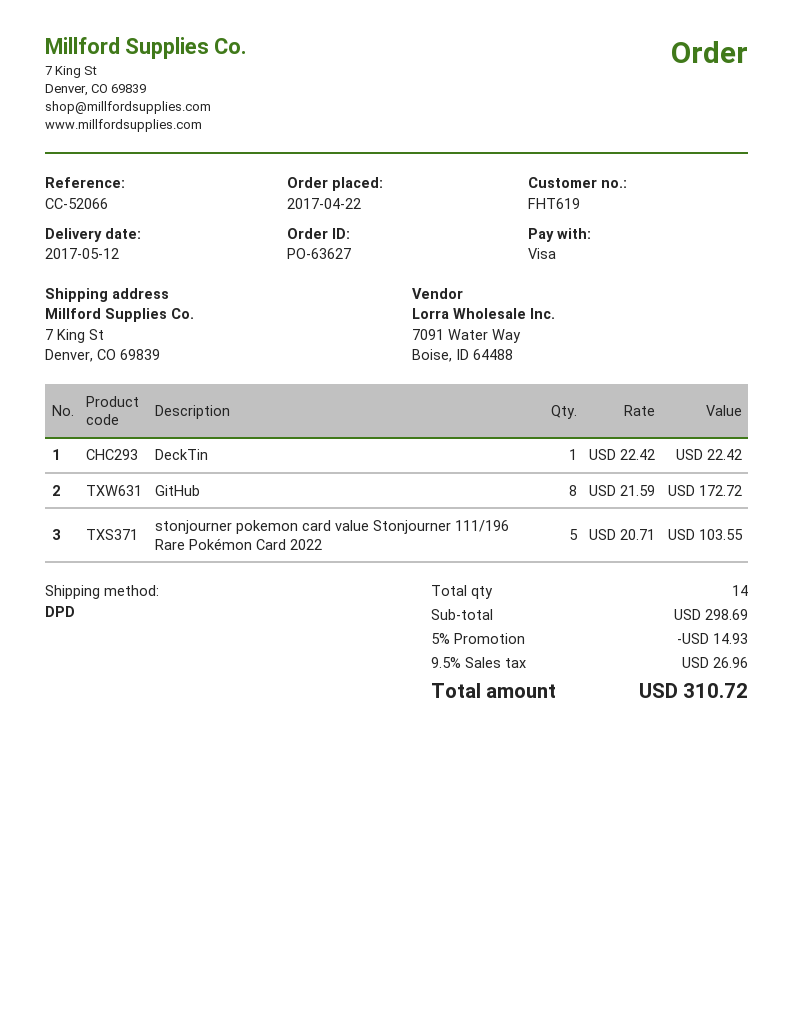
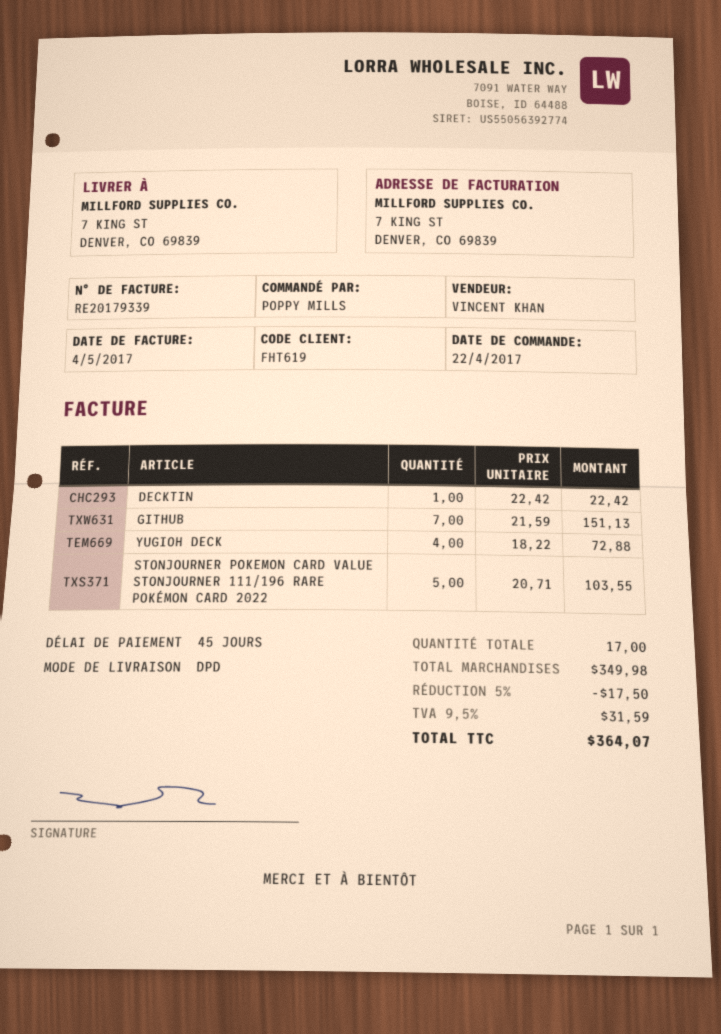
GitHub: 8 x 21.59 = 172.72 -> 7 x 21.59 = 151.13
YUGIOH DECK: none -> 4 x 18.22 = 72.88
total quantity: 14 -> 17
subtotal: 298.69 -> 349.98
discount: 5% = 14.93 -> 5% = 17.50
tax: 9.5% = 26.96 -> 9.5% = 31.59
total: 310.72 -> 364.07

